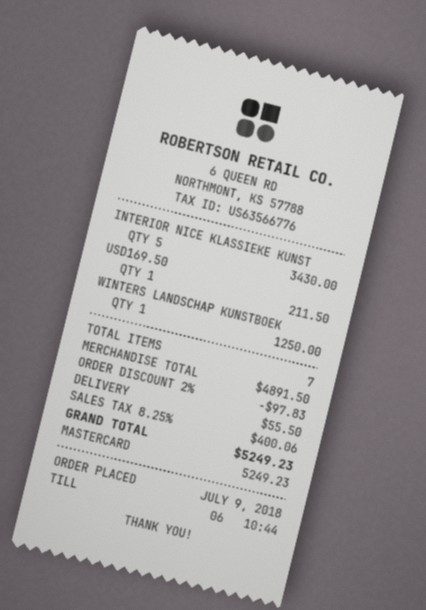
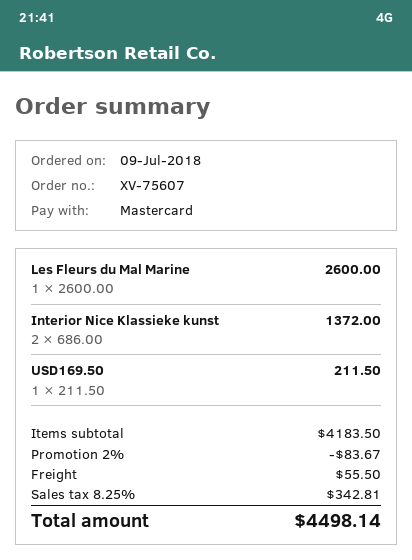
INTERIOR NICE KLASSIEKE KUNST: 5 for 3430.00 -> 2 for 1372.00
WINTERS LANDSCHAP KUNSTBOEK: 1 for 1250.00 -> none
Les Fleurs du Mal Marine: none -> 1 for 2600.00
subtotal: 4891.50 -> 4183.50
discount: 2% = 97.83 -> 2% = 83.67
tax: 8.25% = 400.06 -> 8.25% = 342.81
total: 5249.23 -> 4498.14

